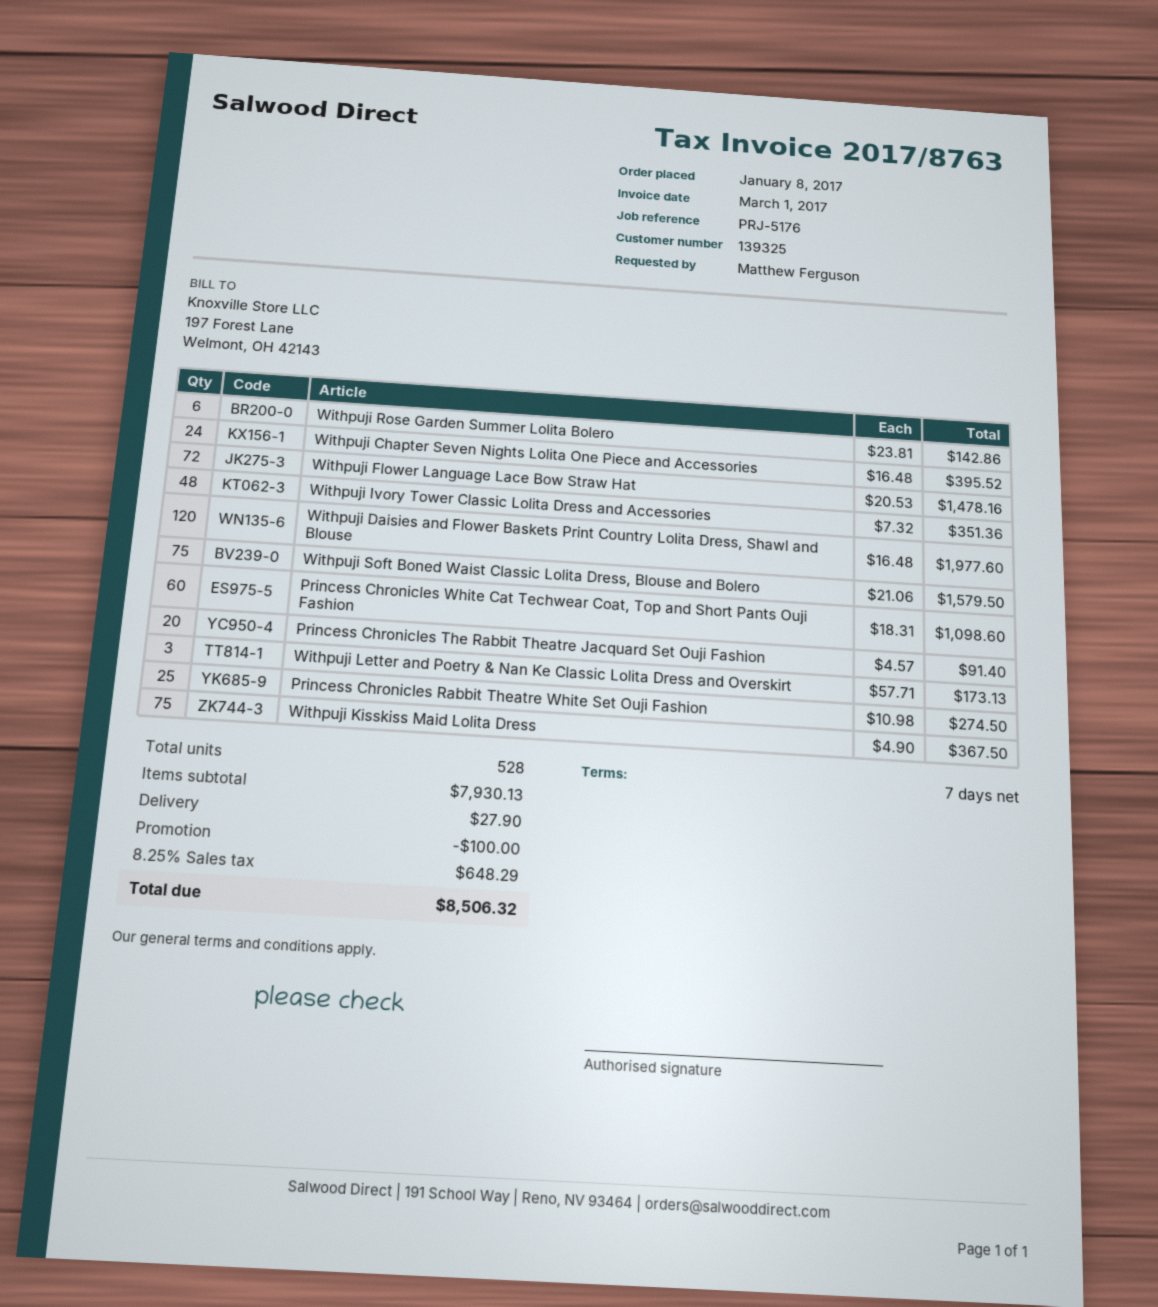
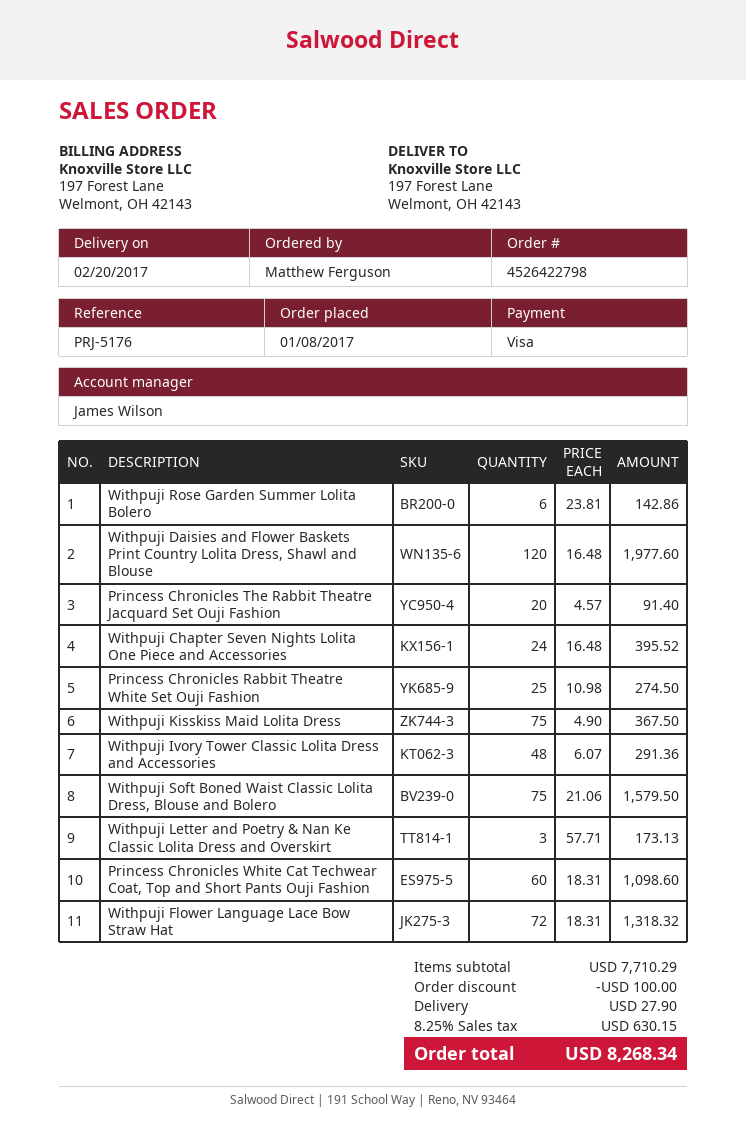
Withpuji Flower Language Lace Bow Straw Hat: 72 x 20.53 = 1478.16 -> 72 x 18.31 = 1318.32
Withpuji Ivory Tower Classic Lolita Dress and Accessories: 48 x 7.32 = 351.36 -> 48 x 6.07 = 291.36
subtotal: 7930.13 -> 7710.29
tax: 8.25% = 648.29 -> 8.25% = 630.15
total: 8506.32 -> 8268.34

